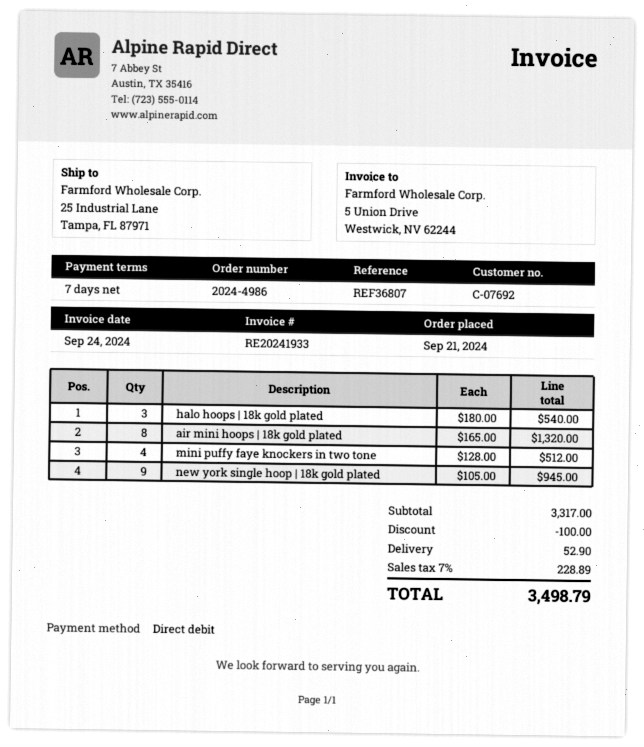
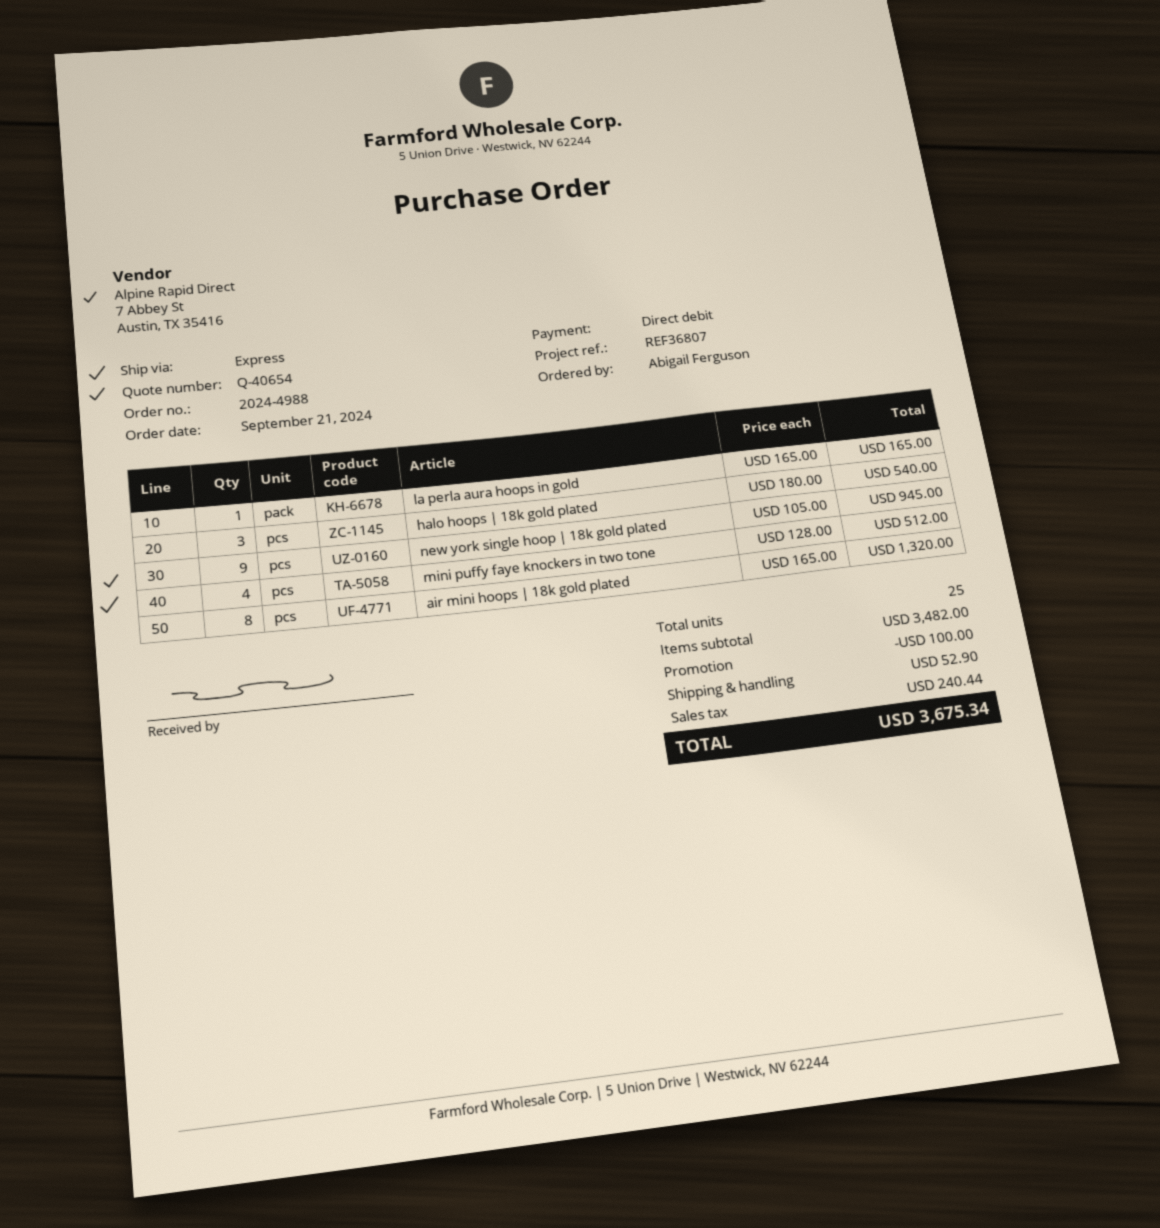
order number: 2024-4986 -> 2024-4988
la perla aura hoops in gold: none -> 1 x 165.00 = 165.00
subtotal: 3317.00 -> 3482.00
tax: 228.89 -> 240.44
total: 3498.79 -> 3675.34

